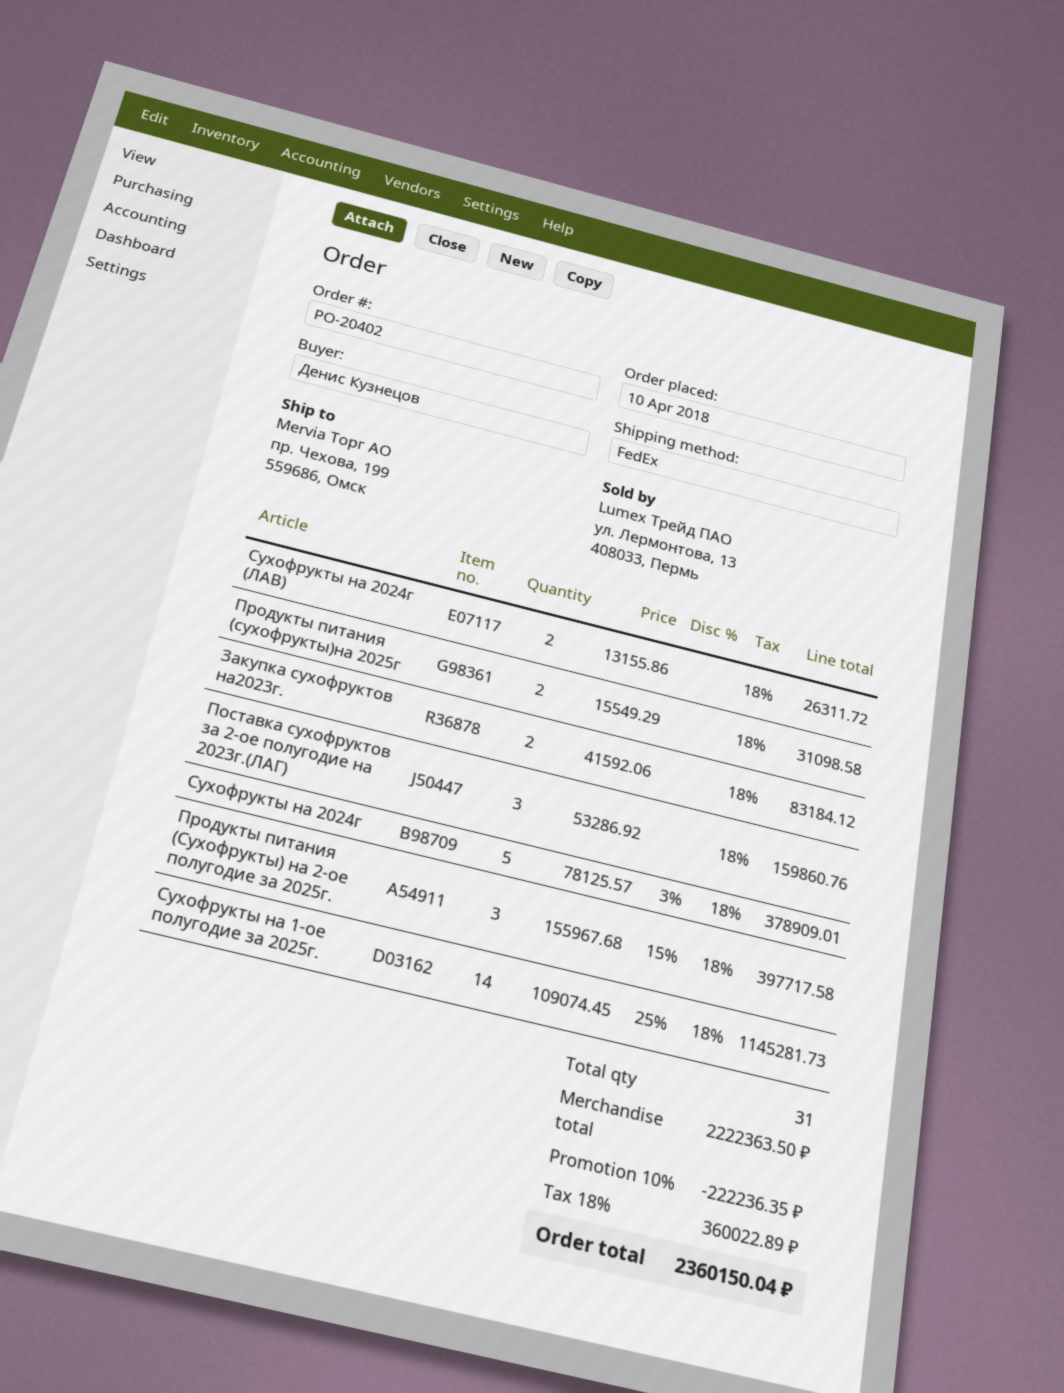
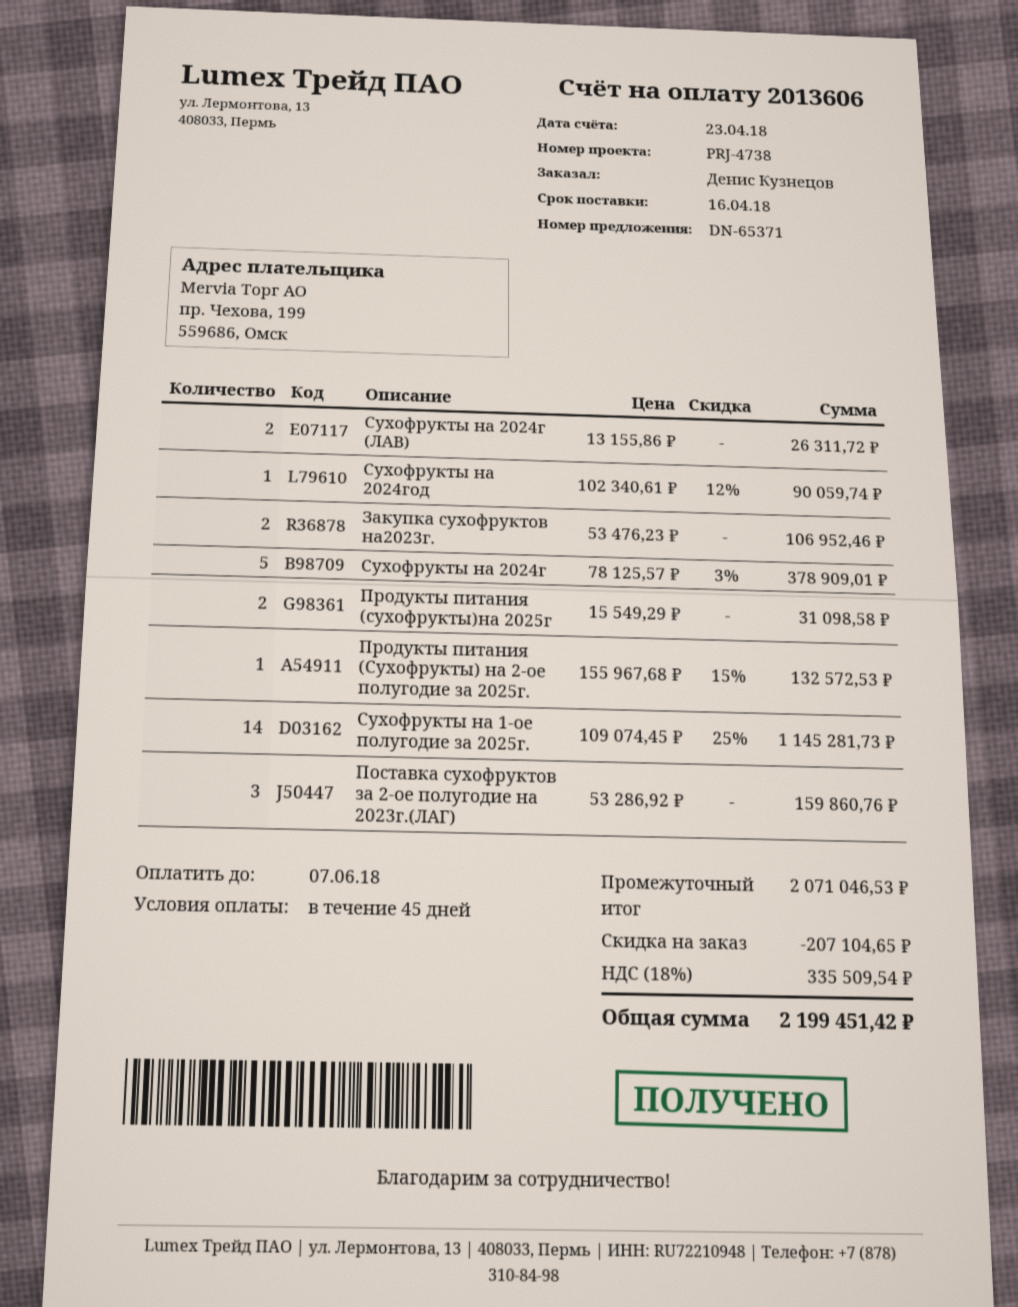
Закупка сухофруктов на2023г.: 2 x 41592.06 = 83184.12 -> 2 x 53476.23 = 106952.46
Продукты питания (Сухофрукты) на 2-ое полугодие за 2025г.: 3 x 155967.68 - 15% = 397717.58 -> 1 x 155967.68 - 15% = 132572.53
Сухофрукты на 2024год: none -> 1 x 102340.61 - 12% = 90059.74
subtotal: 2222363.50 -> 2071046.53
discount: 222236.35 -> 207104.65
tax: 18% = 360022.89 -> 18% = 335509.54
total: 2360150.04 -> 2199451.42

